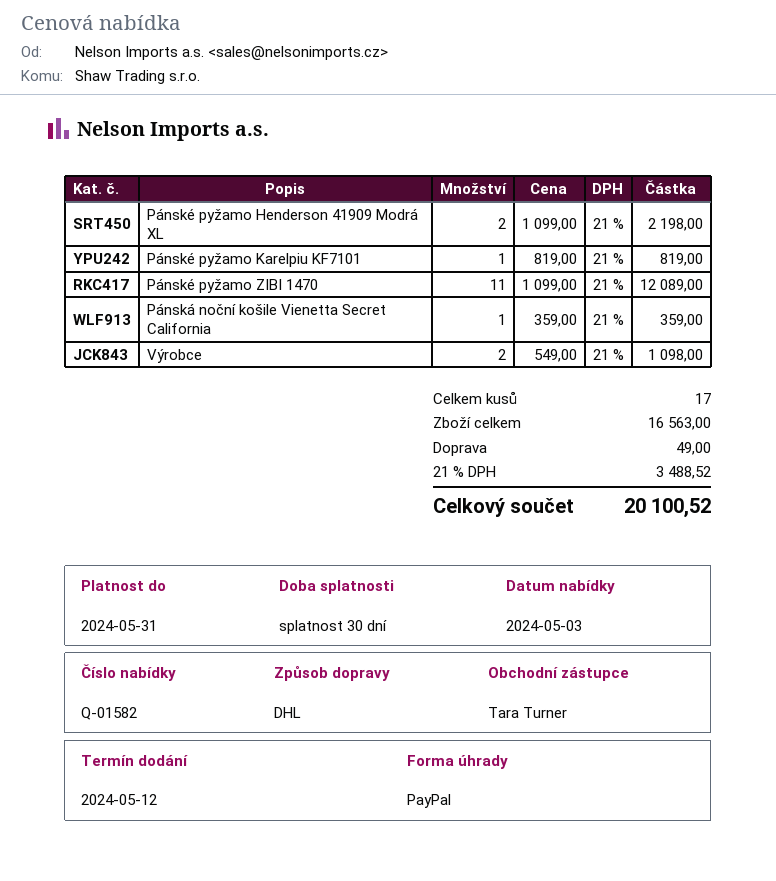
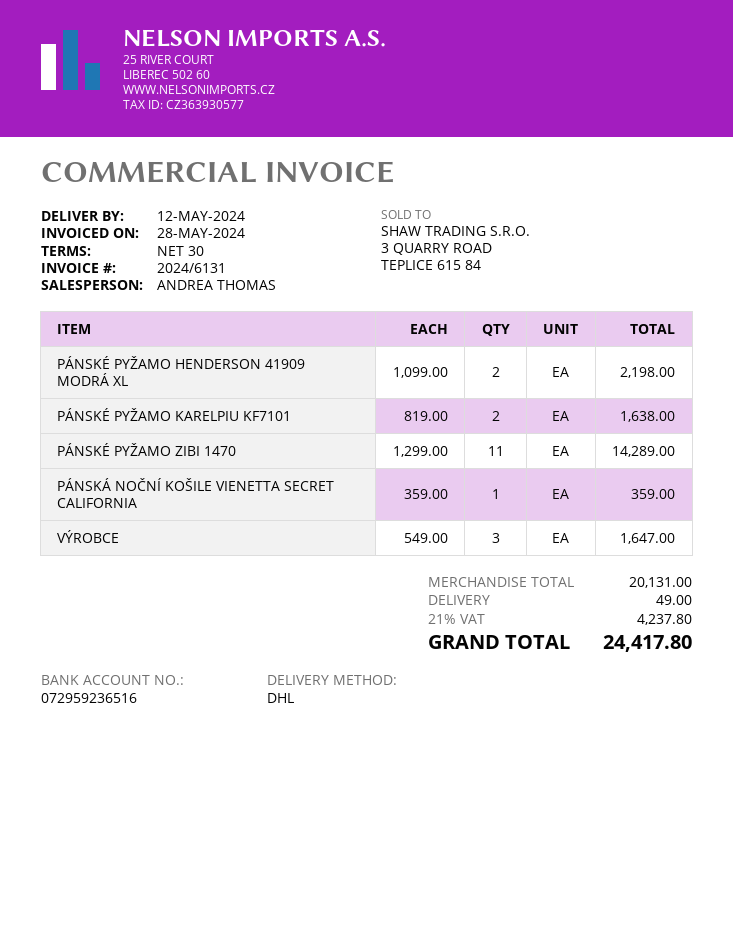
sales rep: Tara Turner -> ANDREA THOMAS
Pánské pyžamo Karelpiu KF7101: 1 x 819.00 = 819.00 -> 2 x 819.00 = 1638.00
Pánské pyžamo ZIBI 1470: 11 x 1099.00 = 12089.00 -> 11 x 1299.00 = 14289.00
Výrobce: 2 x 549.00 = 1098.00 -> 3 x 549.00 = 1647.00
subtotal: 16563.00 -> 20131.00
tax: 21% = 3488.52 -> 21% = 4237.80
total: 20100.52 -> 24417.80

